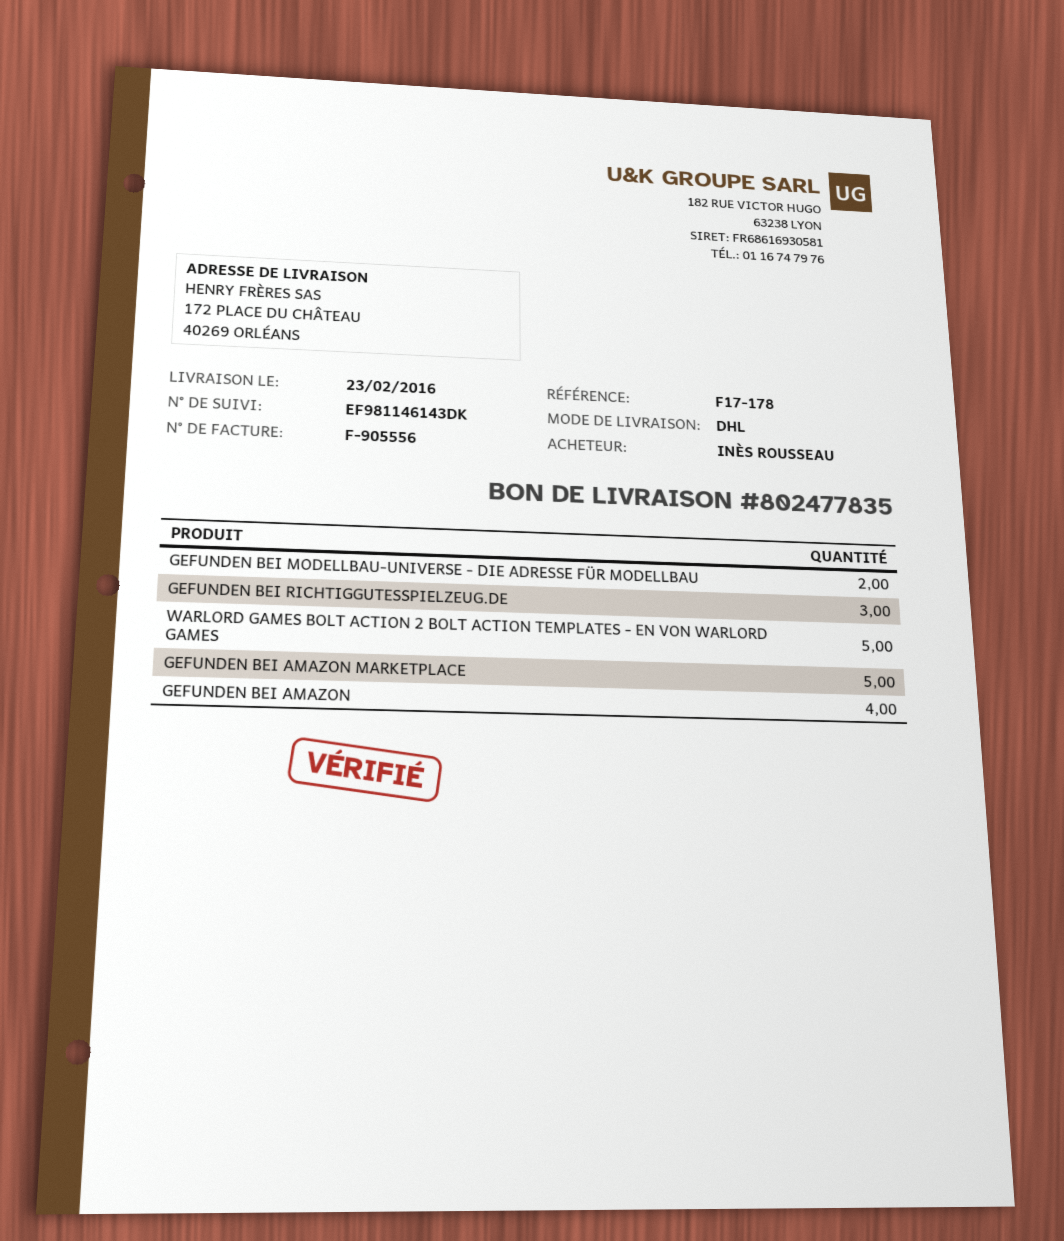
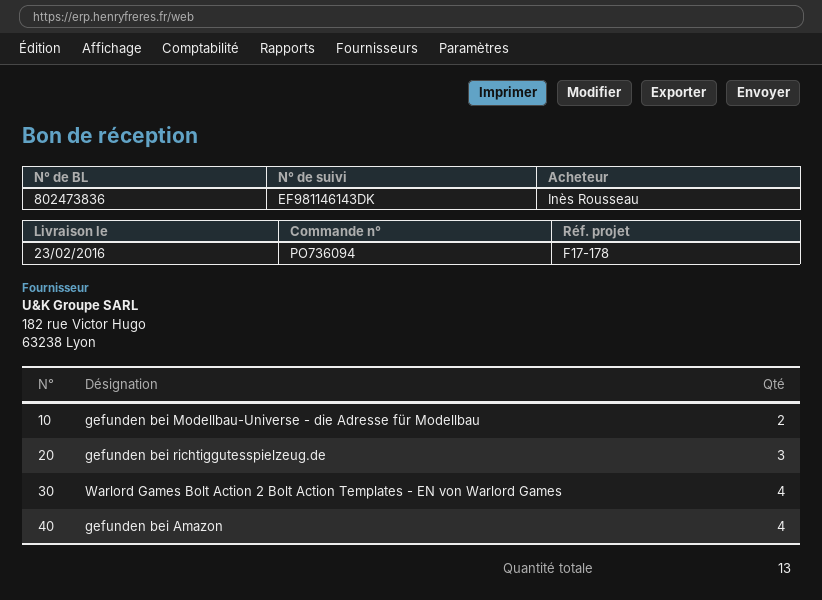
delivery note number: 802477835 -> 802473836
WARLORD GAMES BOLT ACTION 2 BOLT ACTION TEMPLATES - EN VON WARLORD GAMES: 5 -> 4
GEFUNDEN BEI AMAZON MARKETPLACE: 5 -> none

